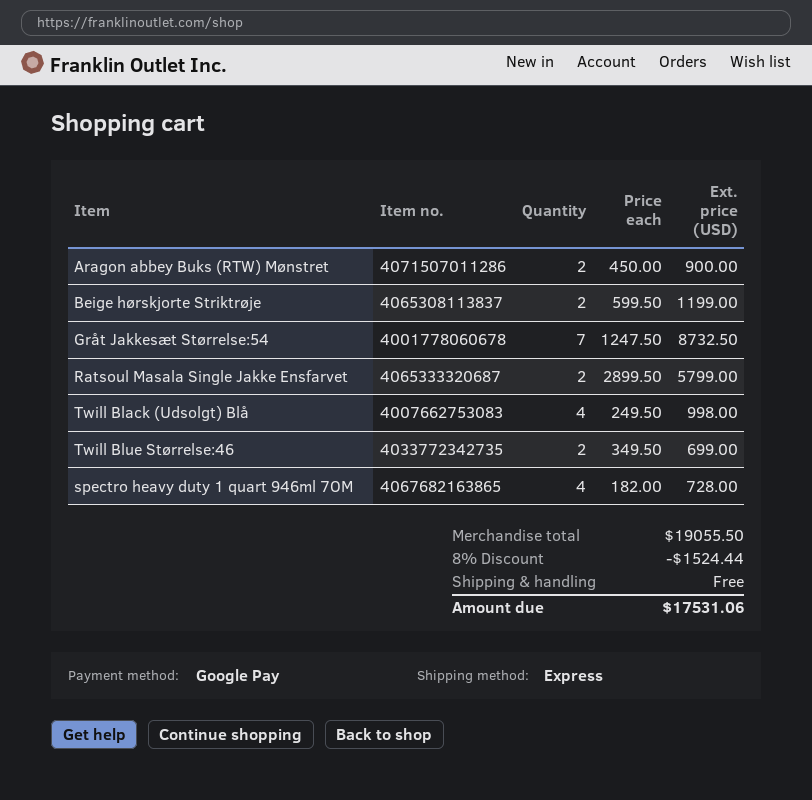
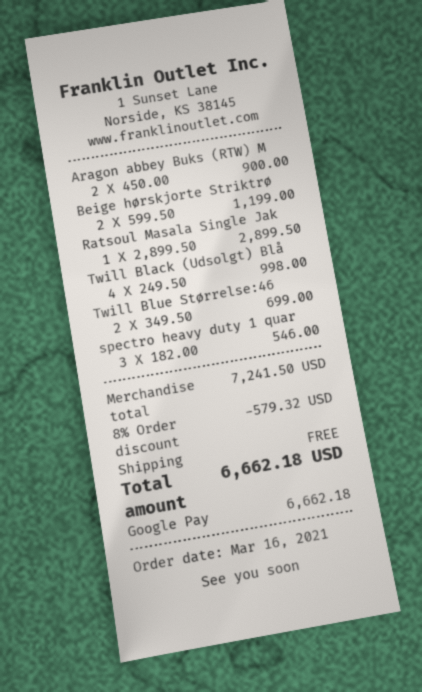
Gråt Jakkesæt Størrelse:54: 7 x 1247.50 = 8732.50 -> none
Ratsoul Masala Single Jakke Ensfarvet: 2 x 2899.50 = 5799.00 -> 1 x 2899.50 = 2899.50
spectro heavy duty 1 quart 946ml 7OM: 4 x 182.00 = 728.00 -> 3 x 182.00 = 546.00
subtotal: 19055.50 -> 7241.50
discount: 8% = 1524.44 -> 8% = 579.32
total: 17531.06 -> 6662.18

